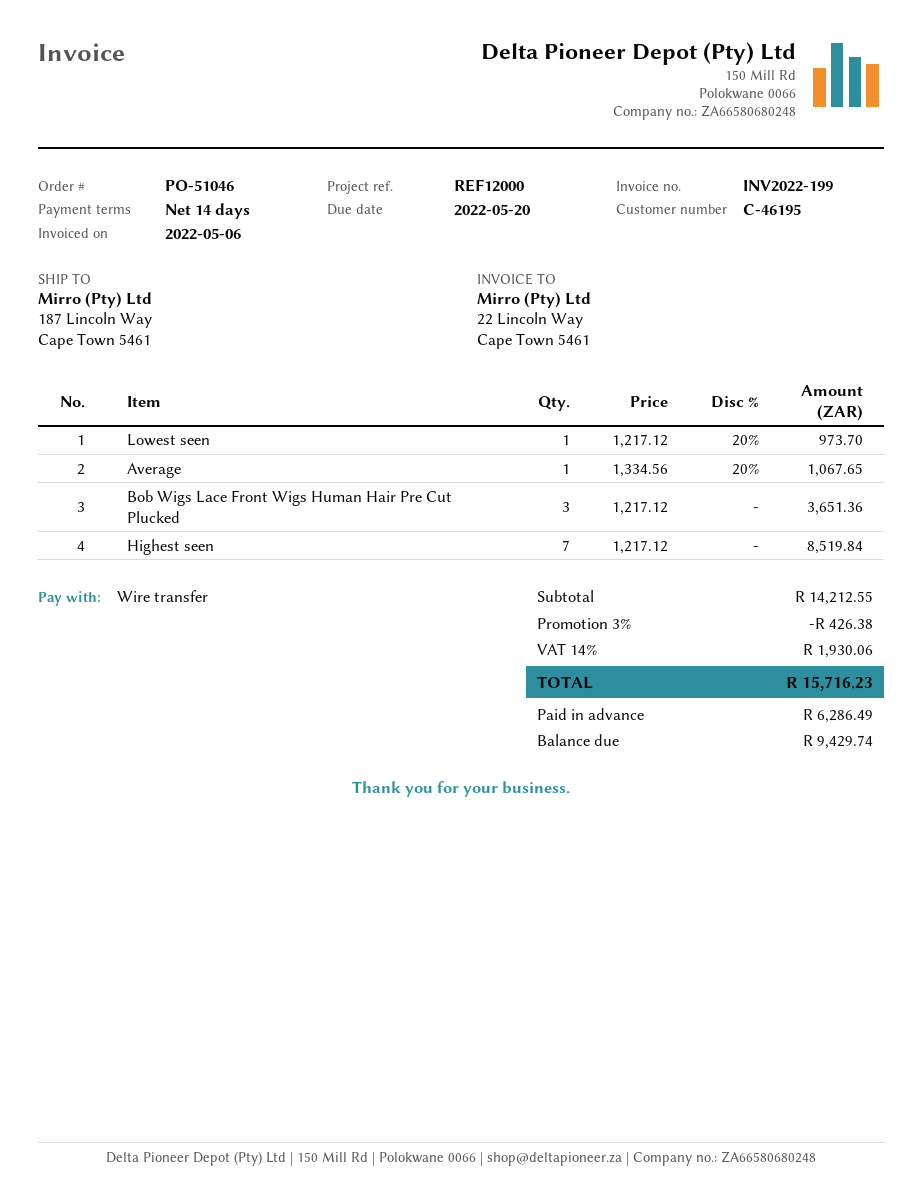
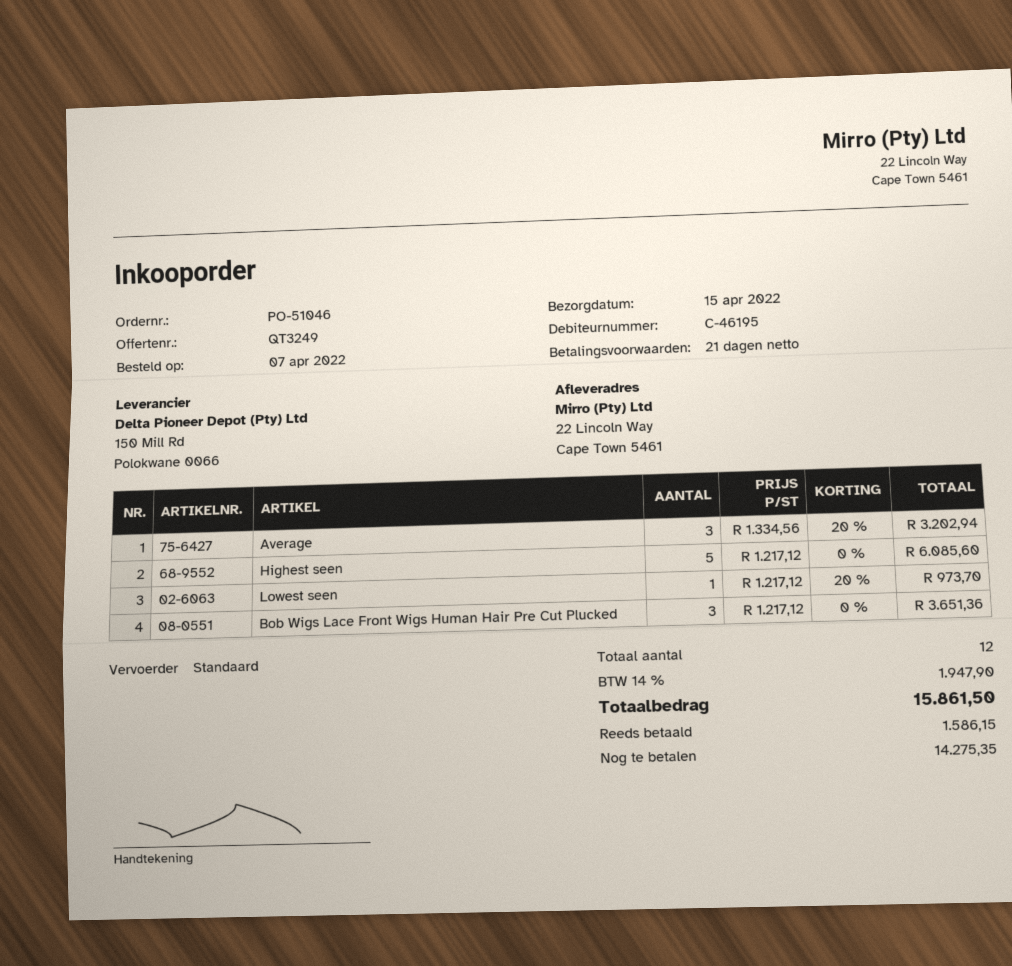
payment terms: 14 days -> 21 days
ship to: 187 Lincoln Way, Cape Town 5461 -> 22 Lincoln Way, Cape Town 5461
Average: 1 x 1334.56 - 20% = 1067.65 -> 3 x 1334.56 - 20% = 3202.94
Highest seen: 7 x 1217.12 = 8519.84 -> 5 x 1217.12 = 6085.60
discount: 3% = 426.38 -> none
tax: 14% = 1930.06 -> 14% = 1947.90
total: 15716.23 -> 15861.50
deposit: 6286.49 -> 1586.15
balance: 9429.74 -> 14275.35

